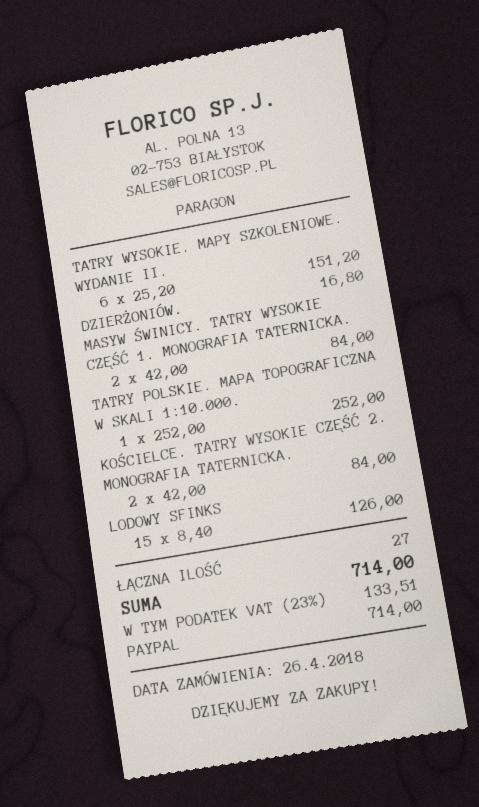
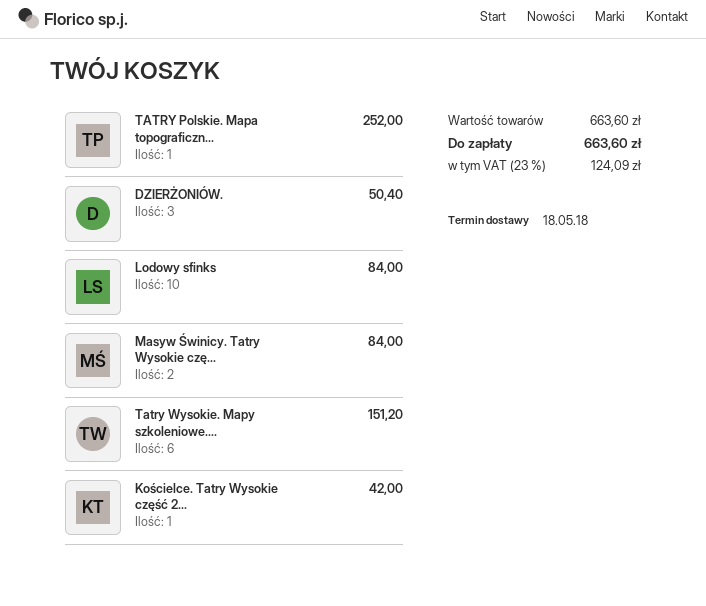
DZIERŻONIÓW.: 1 for 16.80 -> 3 for 50.40
KOŚCIELCE. TATRY WYSOKIE CZĘŚĆ 2. MONOGRAFIA TATERNICKA.: 2 for 84.00 -> 1 for 42.00
LODOWY SFINKS: 15 for 126.00 -> 10 for 84.00
tax: 23% = 133.51 -> 23% = 124.09
total: 714.00 -> 663.60

